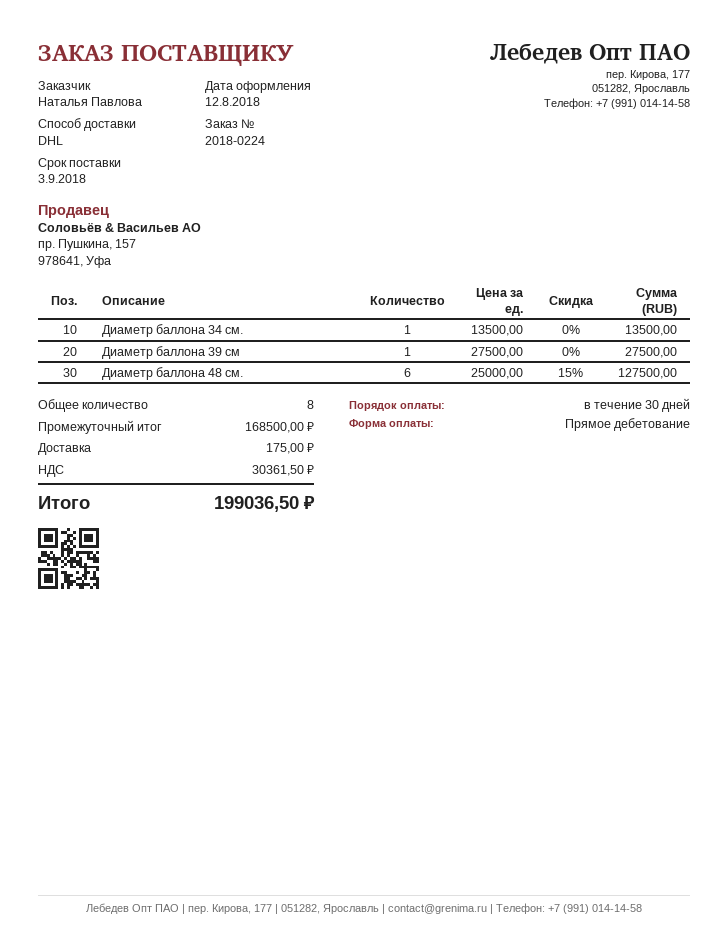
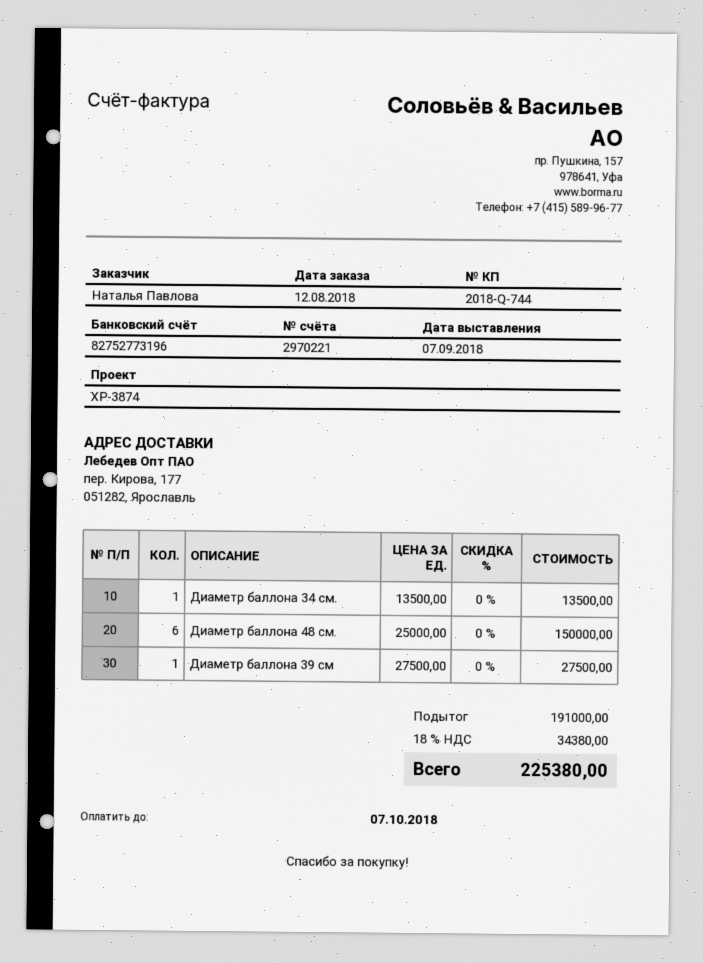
Диаметр баллона 48 см.: 6 x 25000.00 - 15% = 127500.00 -> 6 x 25000.00 = 150000.00
subtotal: 168500.00 -> 191000.00
shipping: 175.00 -> none
tax: 30361.50 -> 34380.00
total: 199036.50 -> 225380.00

